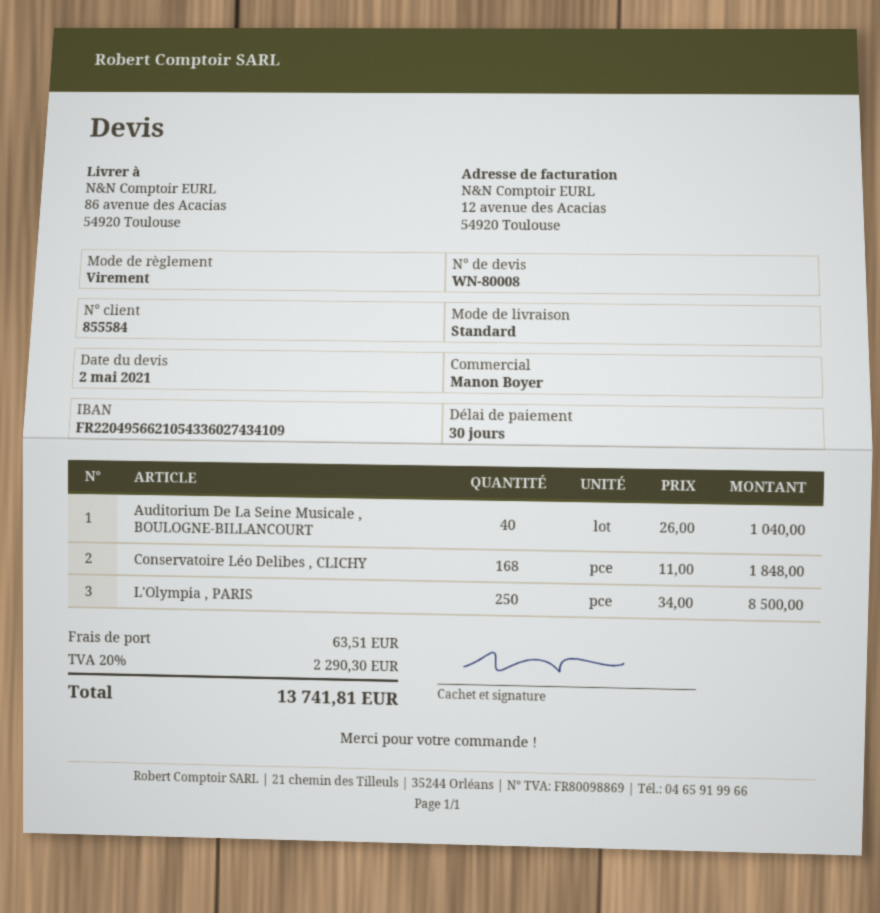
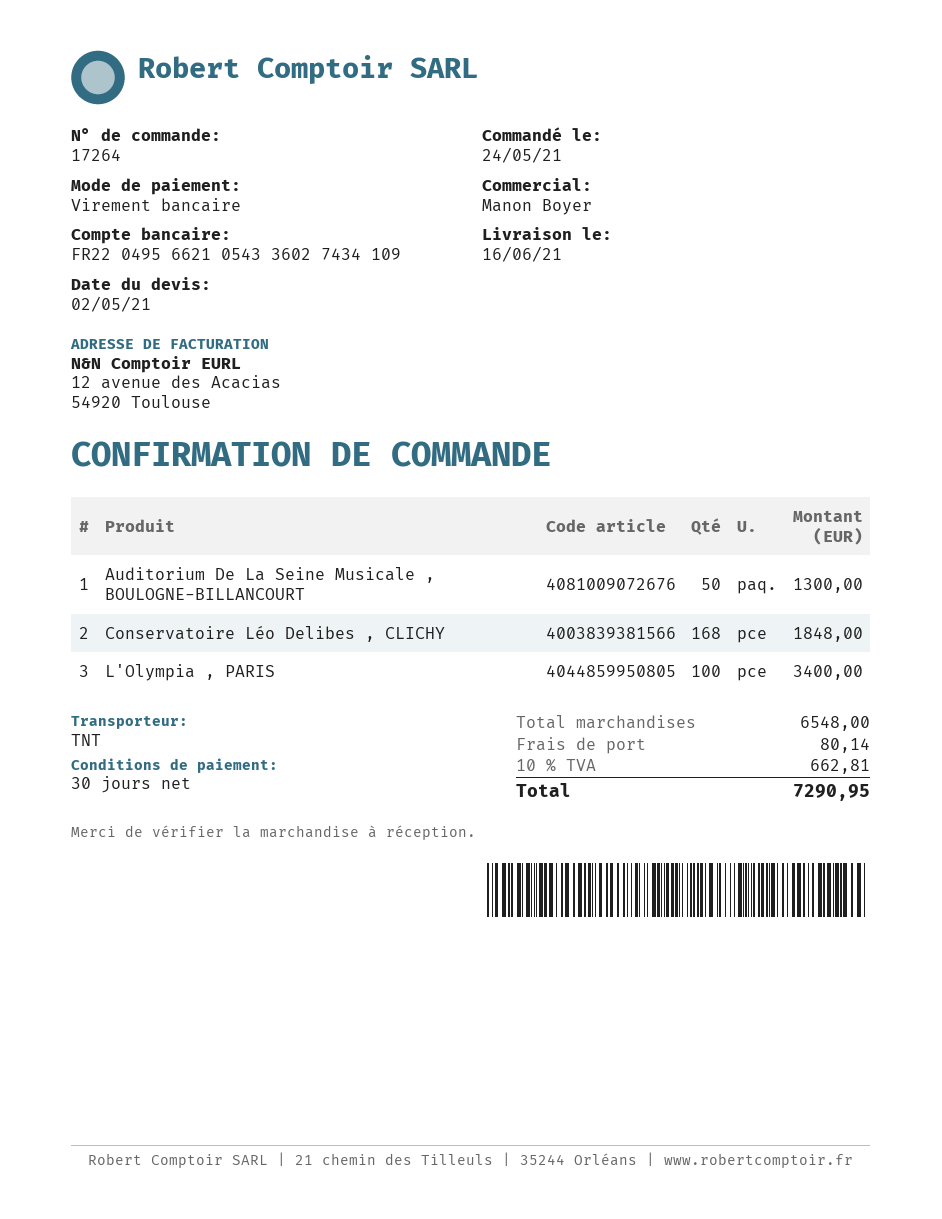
shipping method: standard -> TNT
Auditorium De La Seine Musicale , BOULOGNE-BILLANCOURT: 40 for 1040.00 -> 50 for 1300.00
L'Olympia , PARIS: 250 for 8500.00 -> 100 for 3400.00
shipping: 63.51 -> 80.14
tax: 20% = 2290.30 -> 10% = 662.81
total: 13741.81 -> 7290.95

